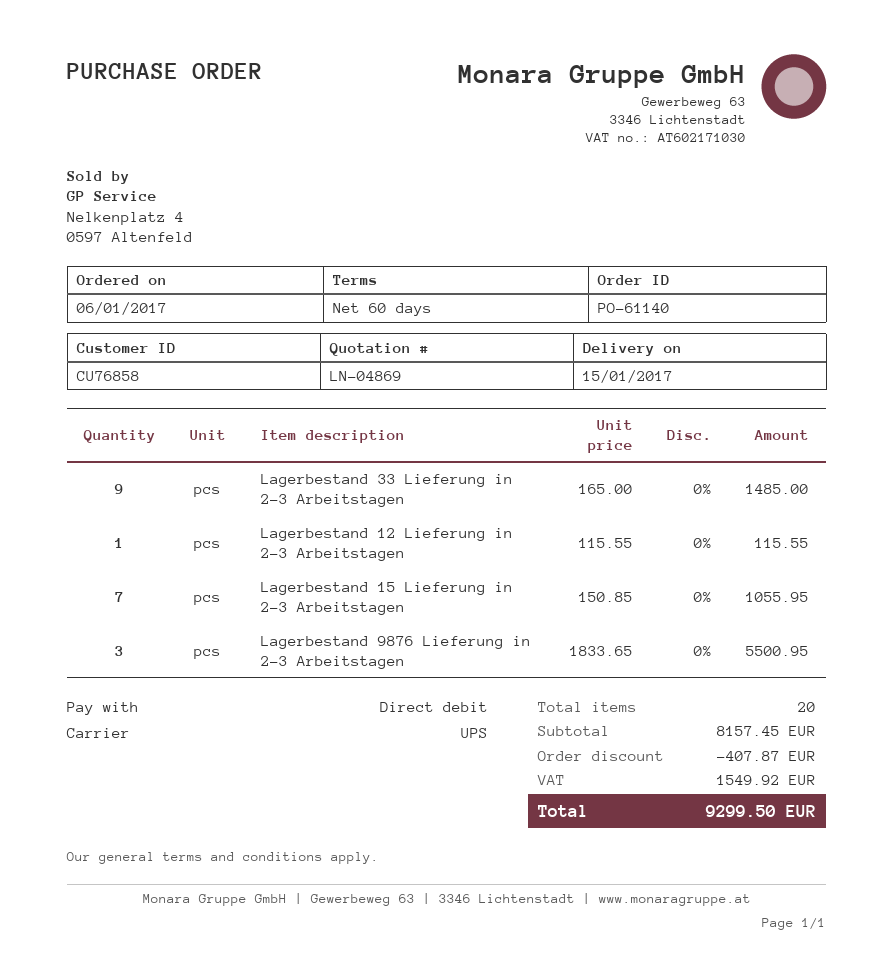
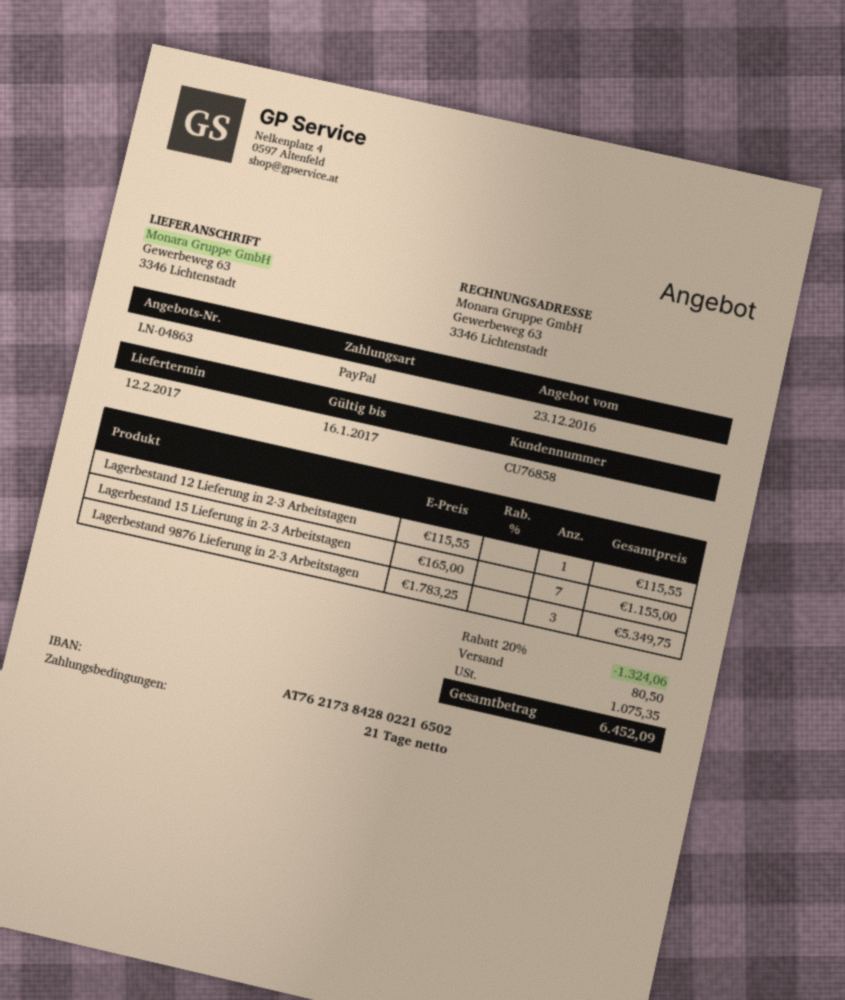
quote number: LN-04869 -> LN-04863
delivery date: 2017-01-15 -> 2017-02-12
payment terms: 60 days -> 21 days
payment method: direct debit -> PayPal
Lagerbestand 33 Lieferung in 2-3 Arbeitstagen: 9 x 165.00 = 1485.00 -> none
Lagerbestand 15 Lieferung in 2-3 Arbeitstagen: 7 x 150.85 = 1055.95 -> 7 x 165.00 = 1155.00
Lagerbestand 9876 Lieferung in 2-3 Arbeitstagen: 3 x 1833.65 = 5500.95 -> 3 x 1783.25 = 5349.75
discount: 407.87 -> 1324.06
shipping: none -> 80.50
tax: 1549.92 -> 1075.35
total: 9299.50 -> 6452.09

